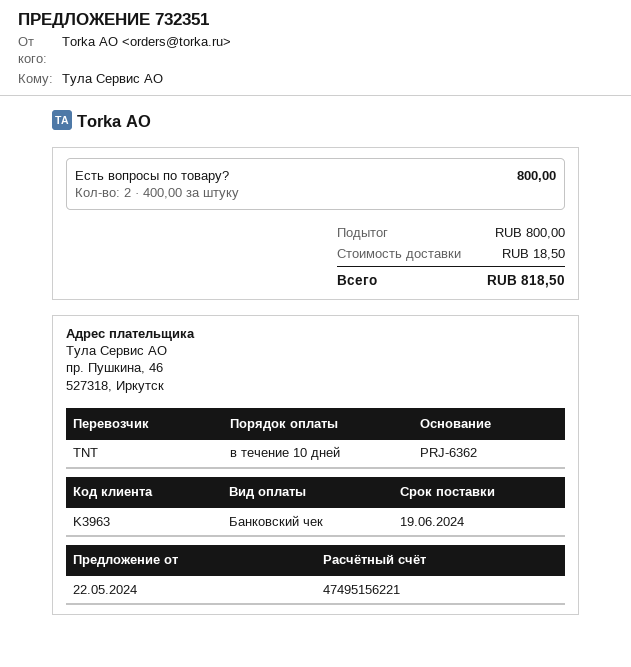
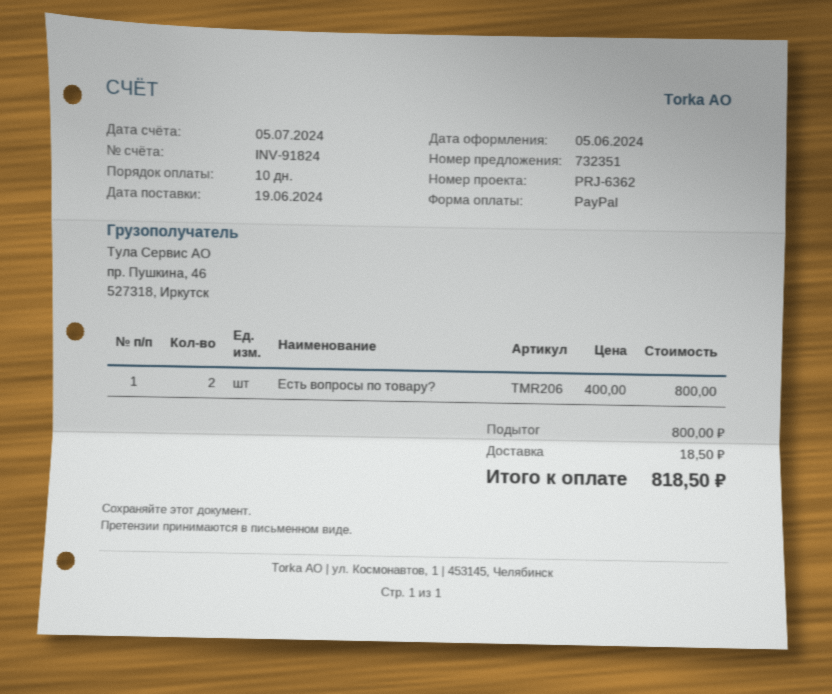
payment method: cheque -> PayPal

